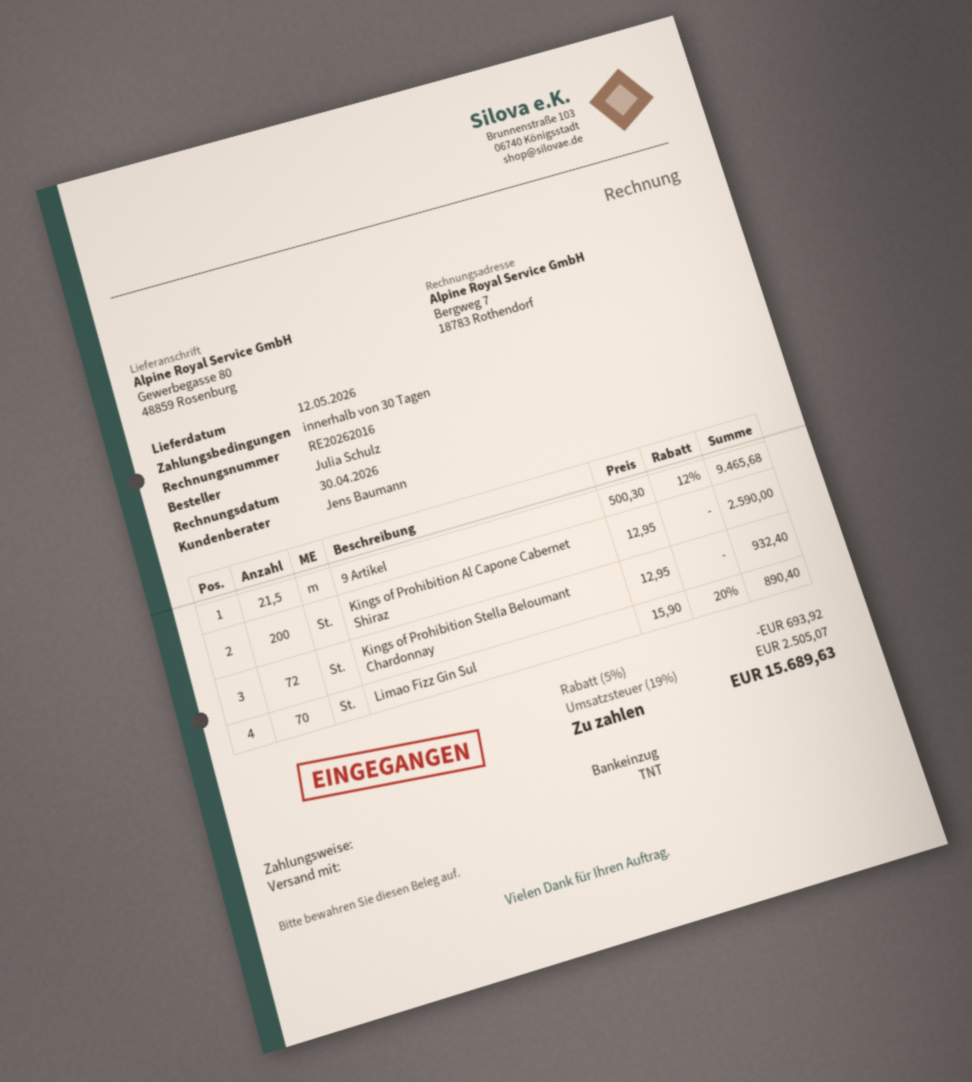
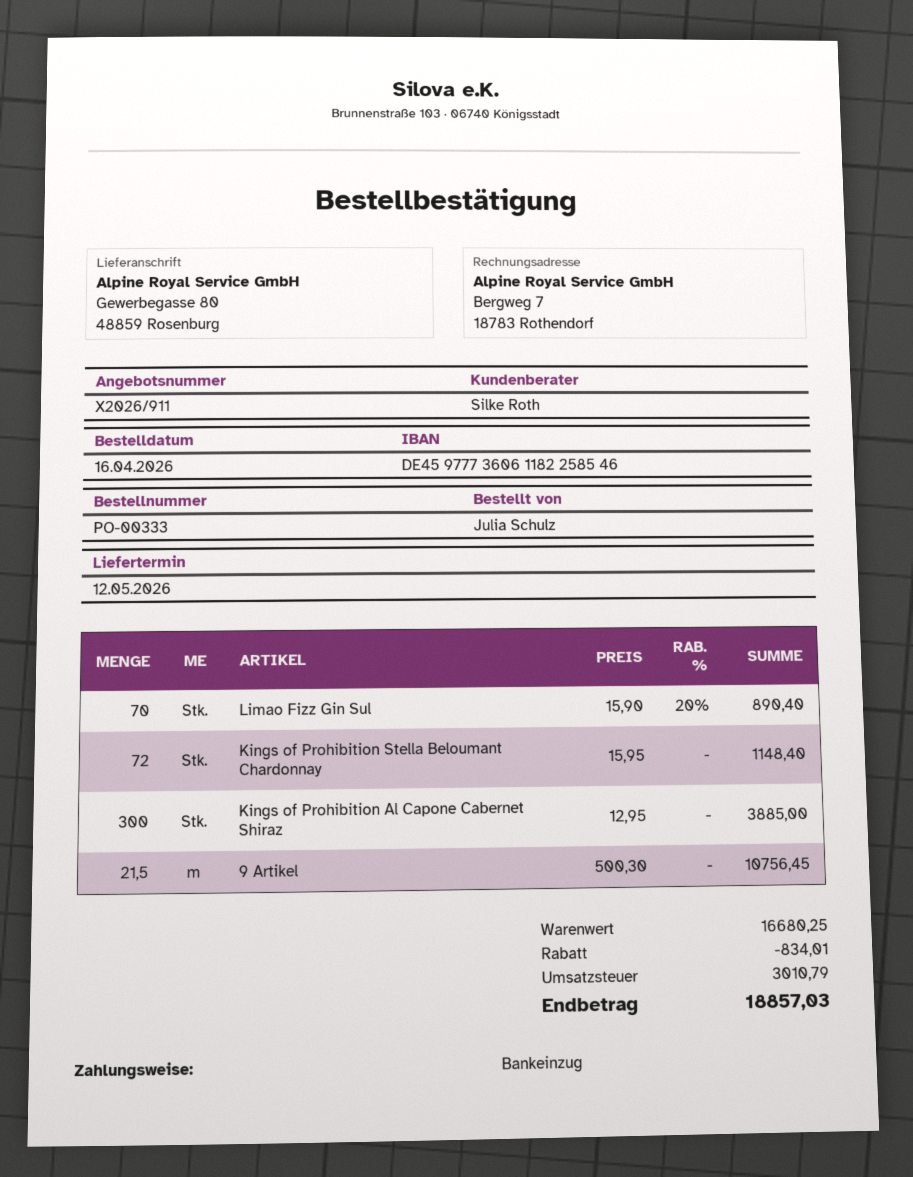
sales rep: Jens Baumann -> Silke Roth
9 Artikel: 21.5 x 500.30 - 12% = 9465.68 -> 21.5 x 500.30 = 10756.45
Kings of Prohibition Al Capone Cabernet Shiraz: 200 x 12.95 = 2590.00 -> 300 x 12.95 = 3885.00
Kings of Prohibition Stella Beloumant Chardonnay: 72 x 12.95 = 932.40 -> 72 x 15.95 = 1148.40
discount: 693.92 -> 834.01
tax: 2505.07 -> 3010.79
total: 15689.63 -> 18857.03

